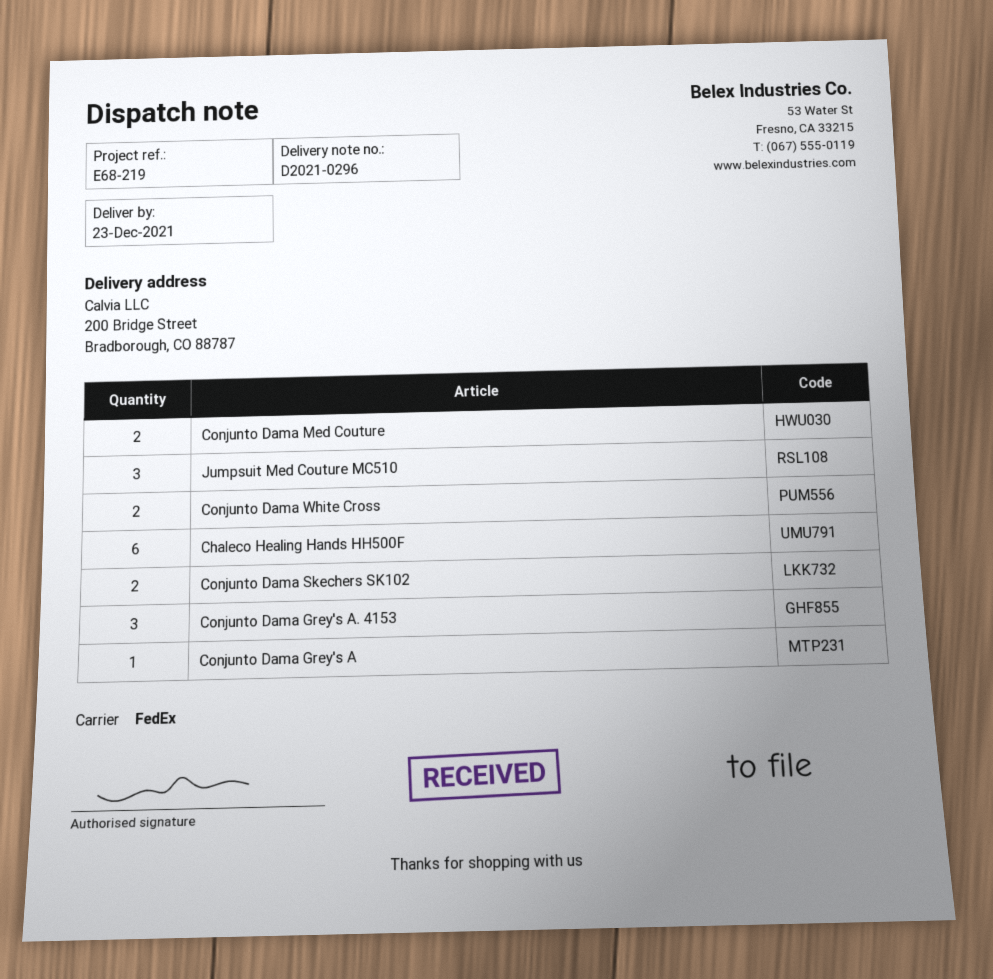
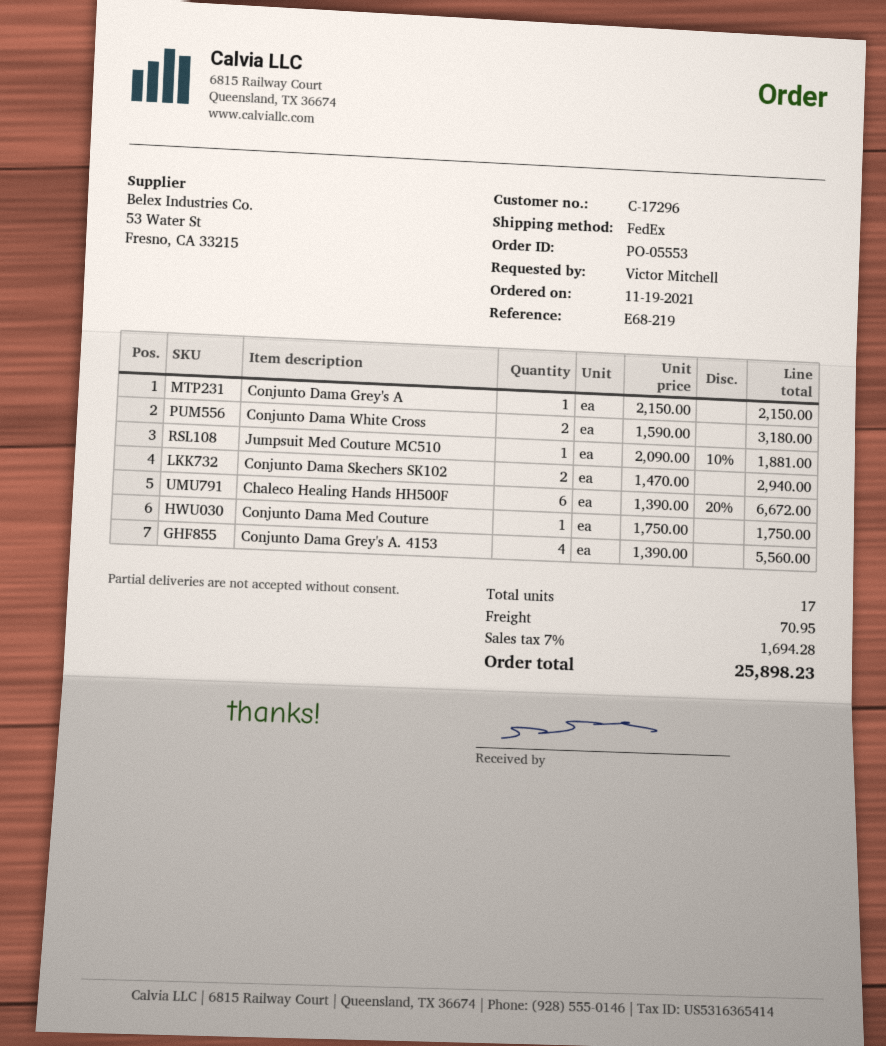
Conjunto Dama Med Couture: 2 -> 1
Jumpsuit Med Couture MC510: 3 -> 1
Conjunto Dama Grey's A. 4153: 3 -> 4

